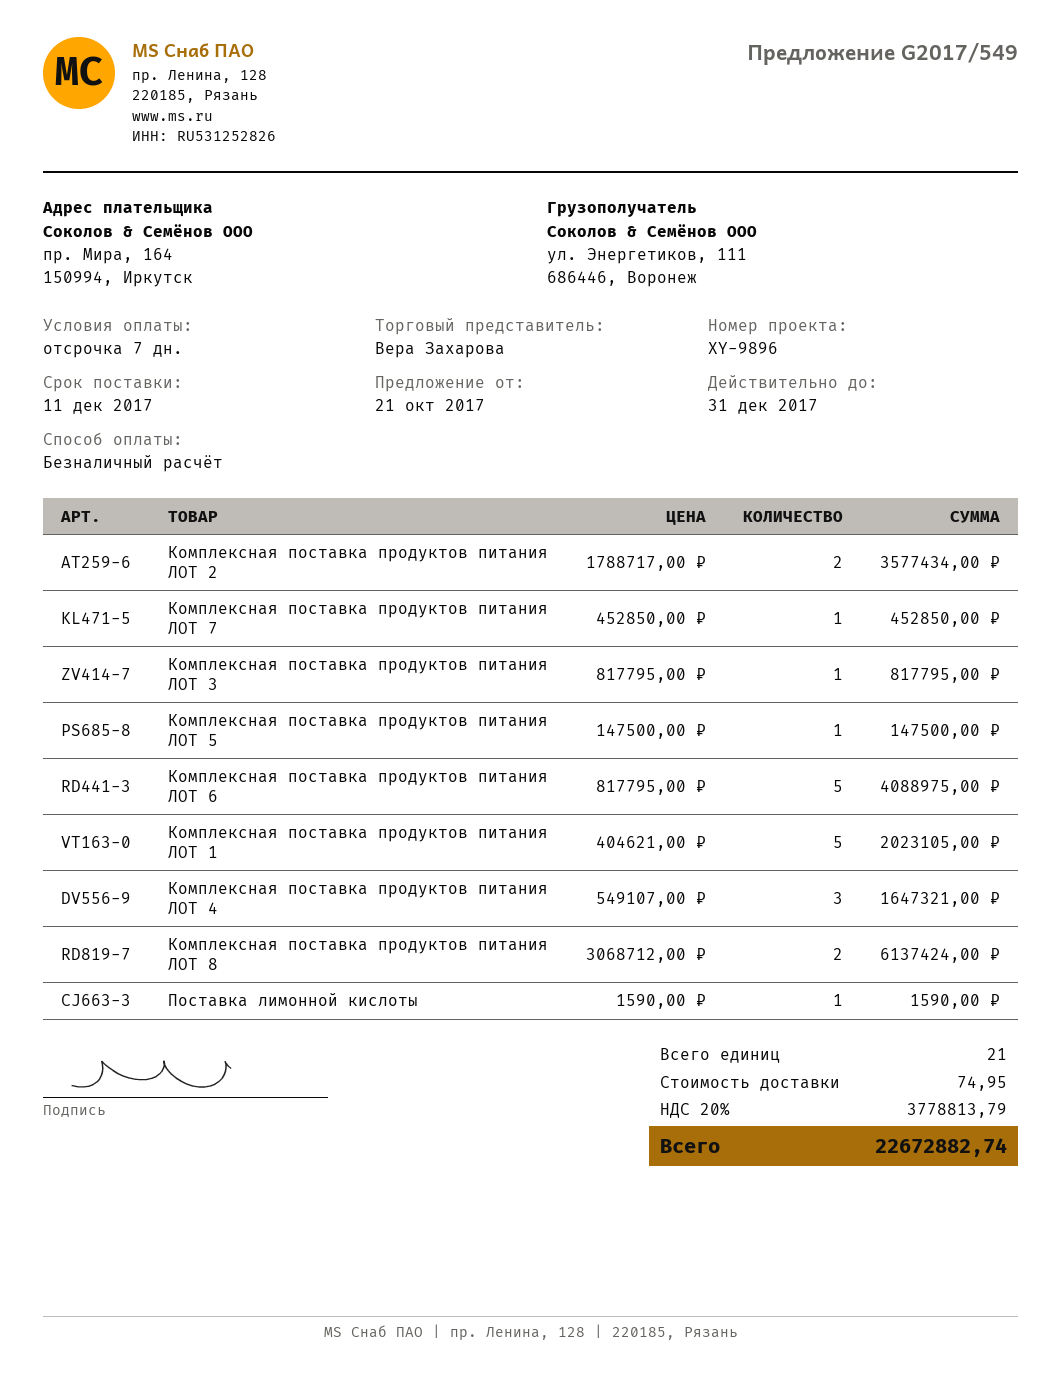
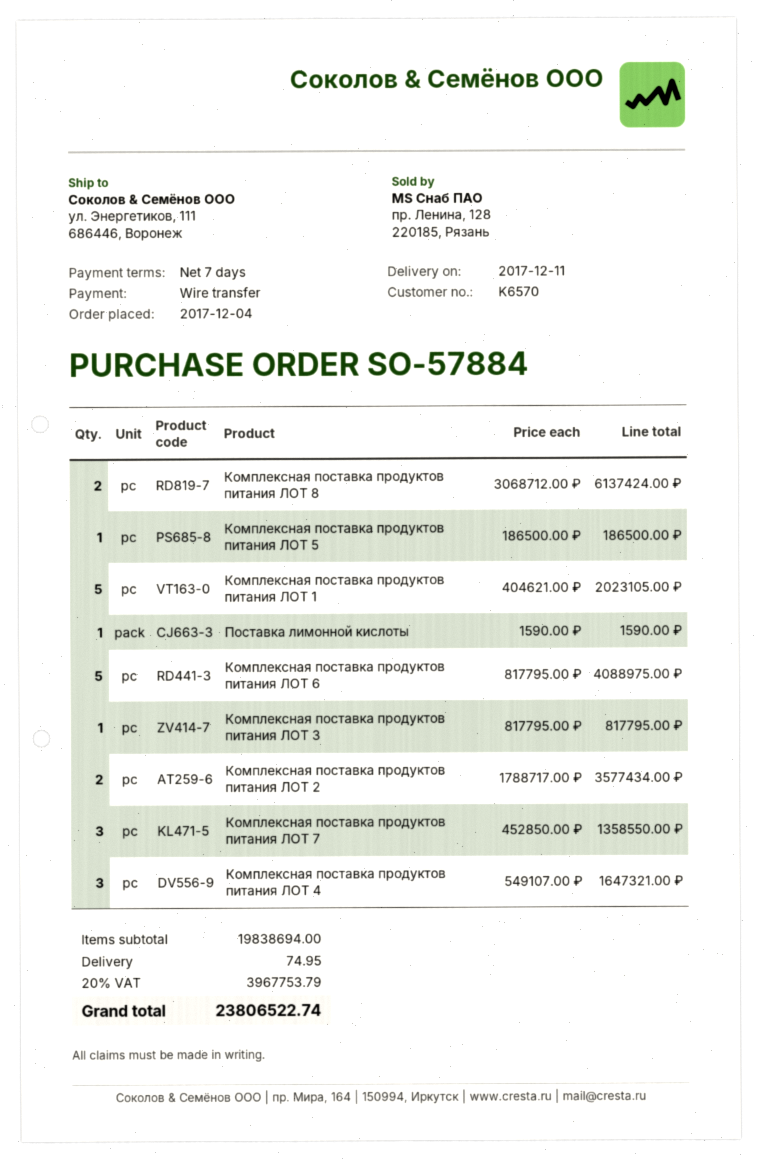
Комплексная поставка продуктов питания ЛОТ 7: 1 x 452850.00 = 452850.00 -> 3 x 452850.00 = 1358550.00
Комплексная поставка продуктов питания ЛОТ 5: 1 x 147500.00 = 147500.00 -> 1 x 186500.00 = 186500.00
tax: 20% = 3778813.79 -> 20% = 3967753.79
total: 22672882.74 -> 23806522.74

